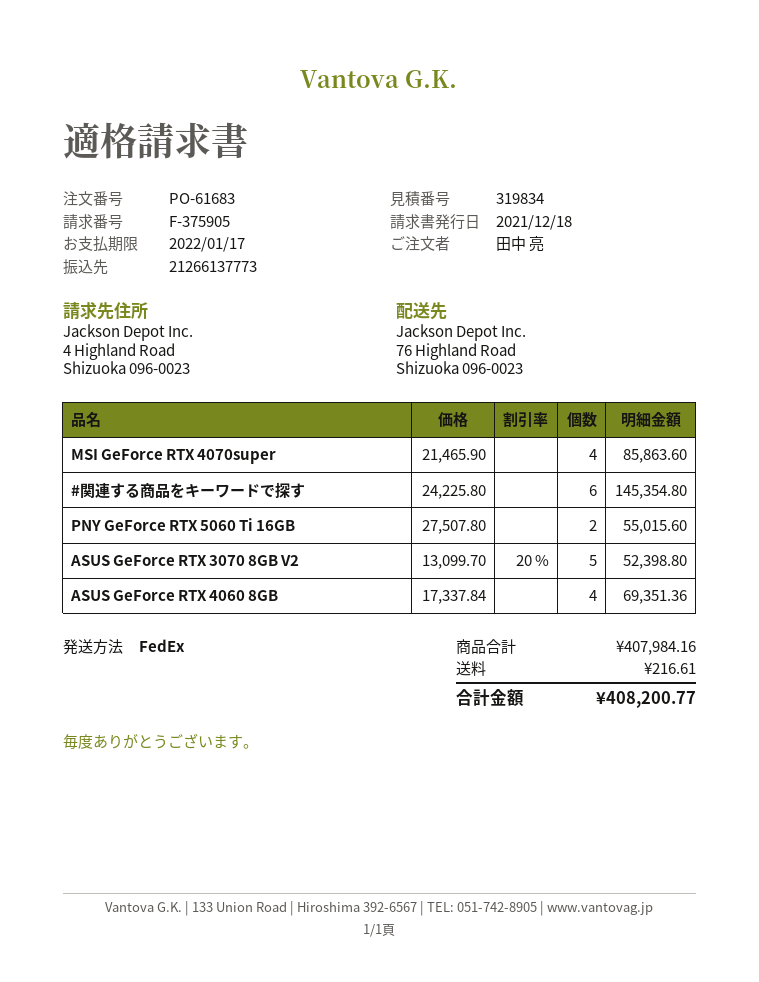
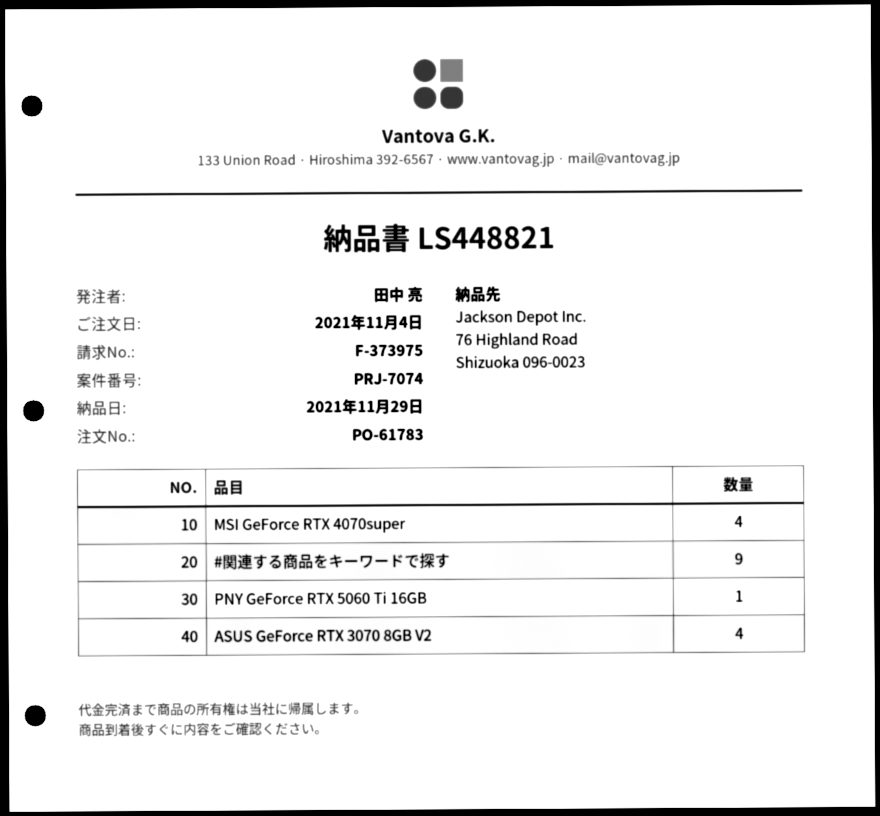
order number: PO-61683 -> PO-61783
invoice number: F-375905 -> F-373975
#関連する商品をキーワードで探す: 6 -> 9
PNY GeForce RTX 5060 Ti 16GB: 2 -> 1
ASUS GeForce RTX 3070 8GB V2: 5 -> 4
ASUS GeForce RTX 4060 8GB: 4 -> none

